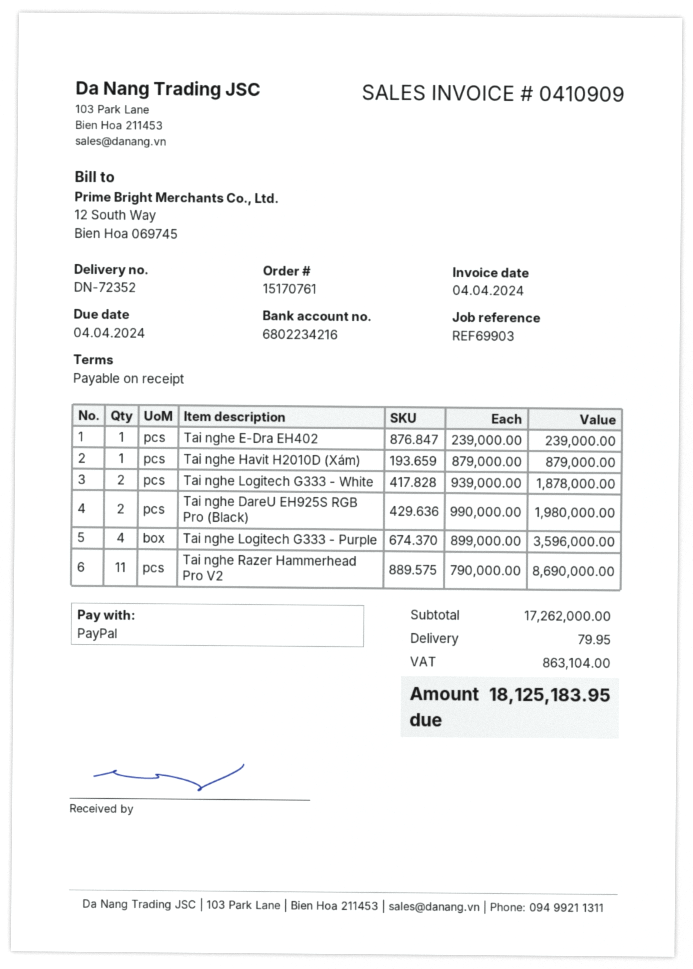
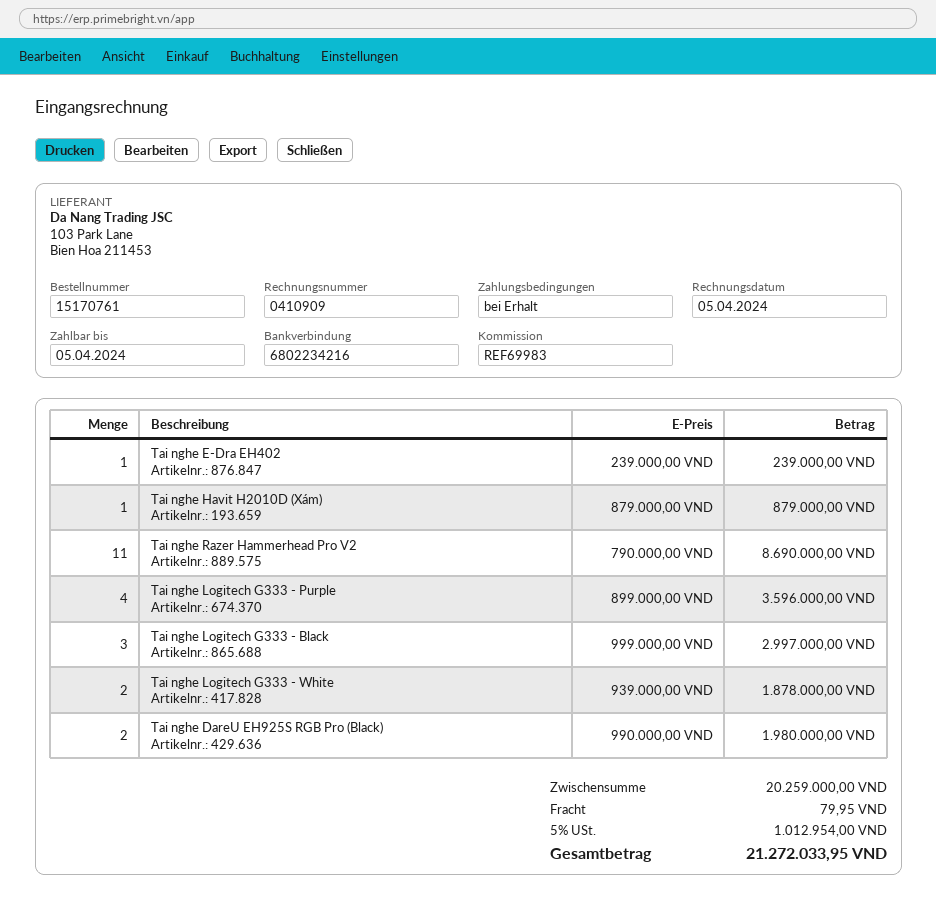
invoice date: 2024-04-04 -> 2024-04-05
due date: 2024-04-04 -> 2024-04-05
reference: REF69903 -> REF69983
Tai nghe Logitech G333 - Black: none -> 3 x 999000.00 = 2997000.00
subtotal: 17262000.00 -> 20259000.00
tax: 863104.00 -> 1012954.00
total: 18125183.95 -> 21272033.95

